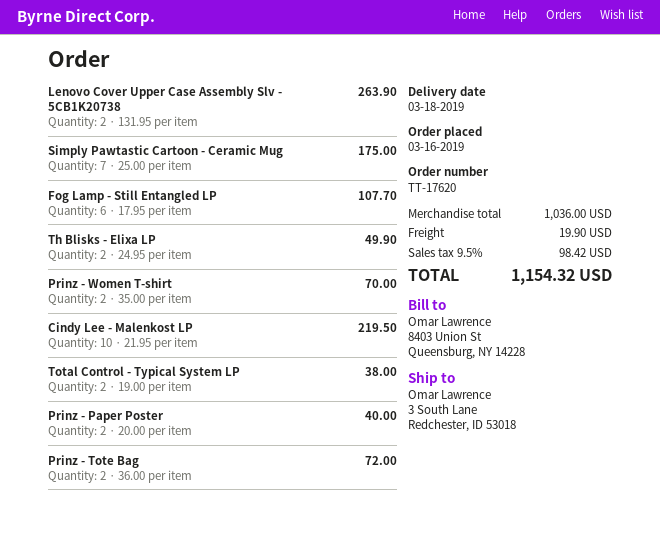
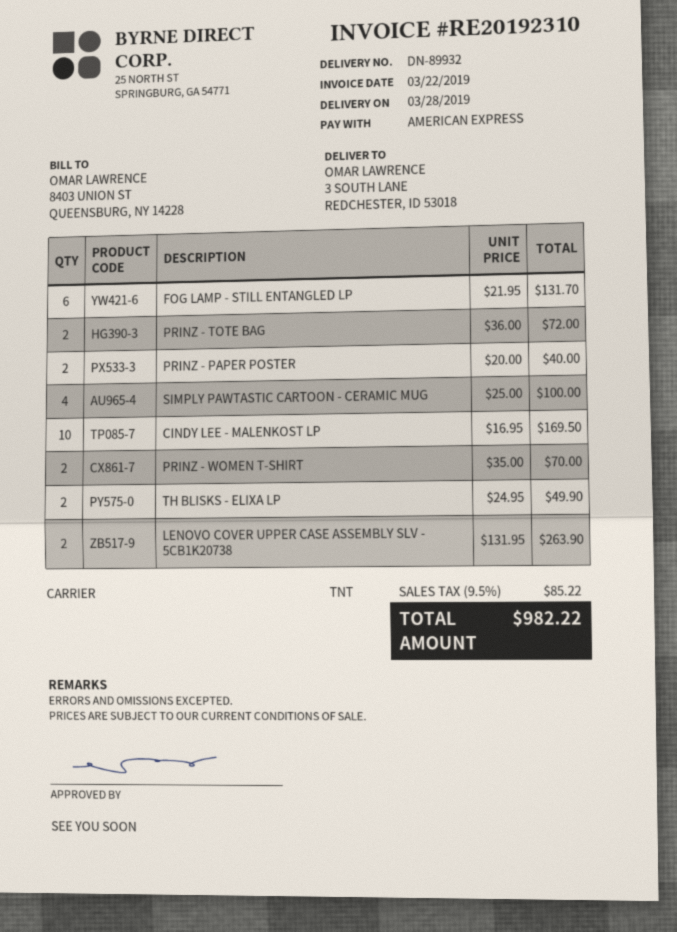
delivery date: 2019-03-18 -> 2019-03-28
Simply Pawtastic Cartoon - Ceramic Mug: 7 x 25.00 = 175.00 -> 4 x 25.00 = 100.00
Fog Lamp - Still Entangled LP: 6 x 17.95 = 107.70 -> 6 x 21.95 = 131.70
Cindy Lee - Malenkost LP: 10 x 21.95 = 219.50 -> 10 x 16.95 = 169.50
Total Control - Typical System LP: 2 x 19.00 = 38.00 -> none
shipping: 19.90 -> none
tax: 9.5% = 98.42 -> 9.5% = 85.22
total: 1154.32 -> 982.22

